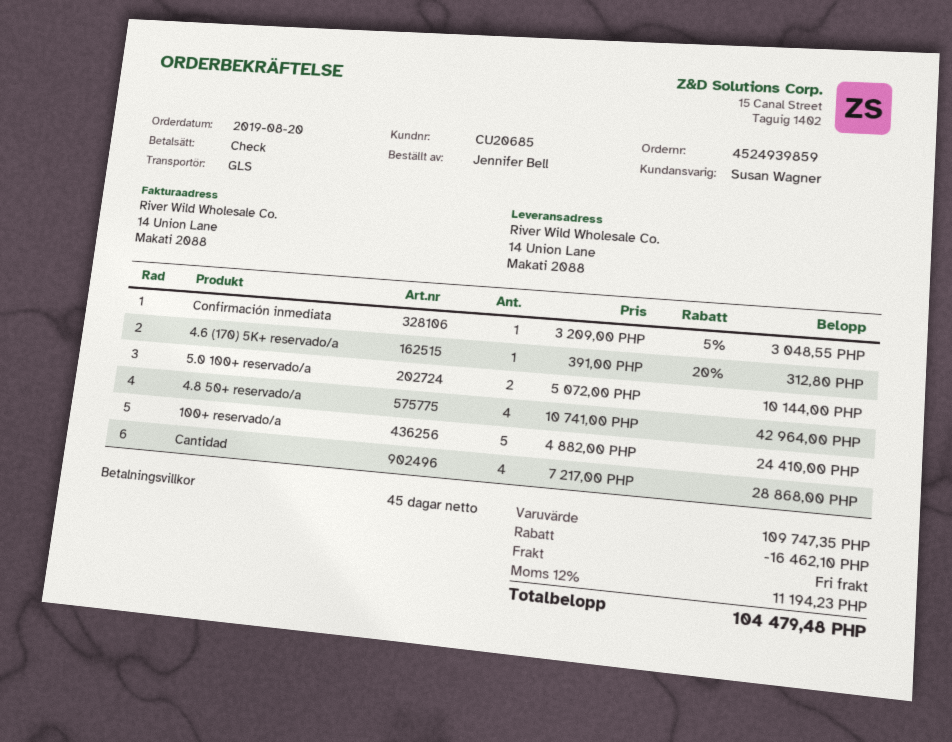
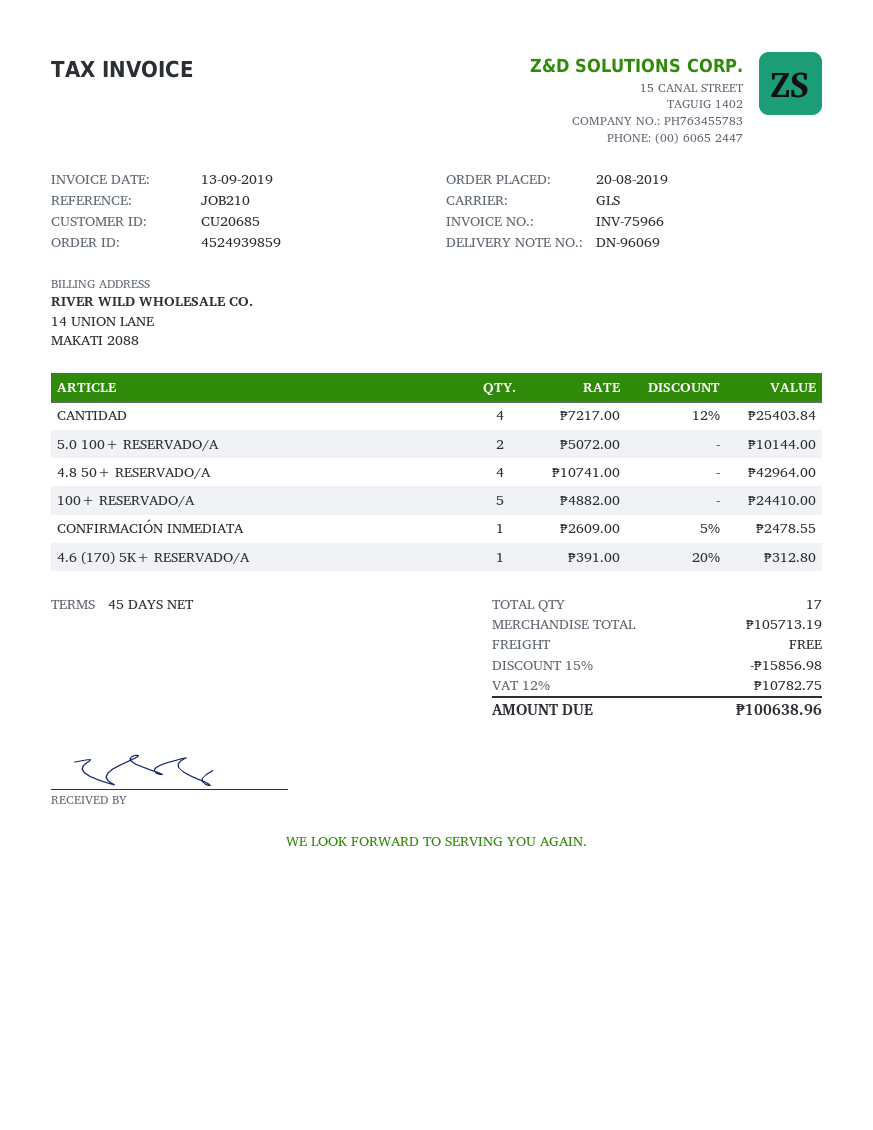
Confirmación inmediata: 1 x 3209.00 - 5% = 3048.55 -> 1 x 2609.00 - 5% = 2478.55
Cantidad: 4 x 7217.00 = 28868.00 -> 4 x 7217.00 - 12% = 25403.84
subtotal: 109747.35 -> 105713.19
discount: 16462.10 -> 15856.98
tax: 12% = 11194.23 -> 12% = 10782.75
total: 104479.48 -> 100638.96

